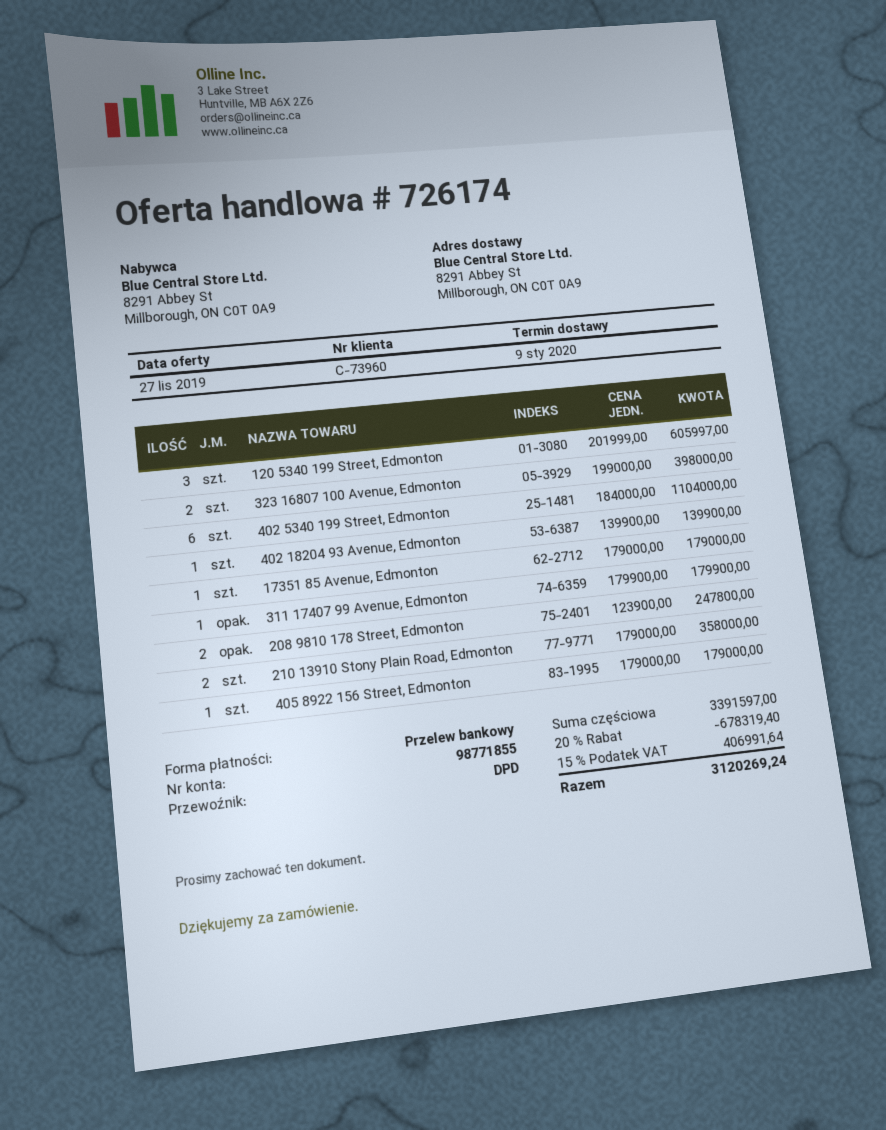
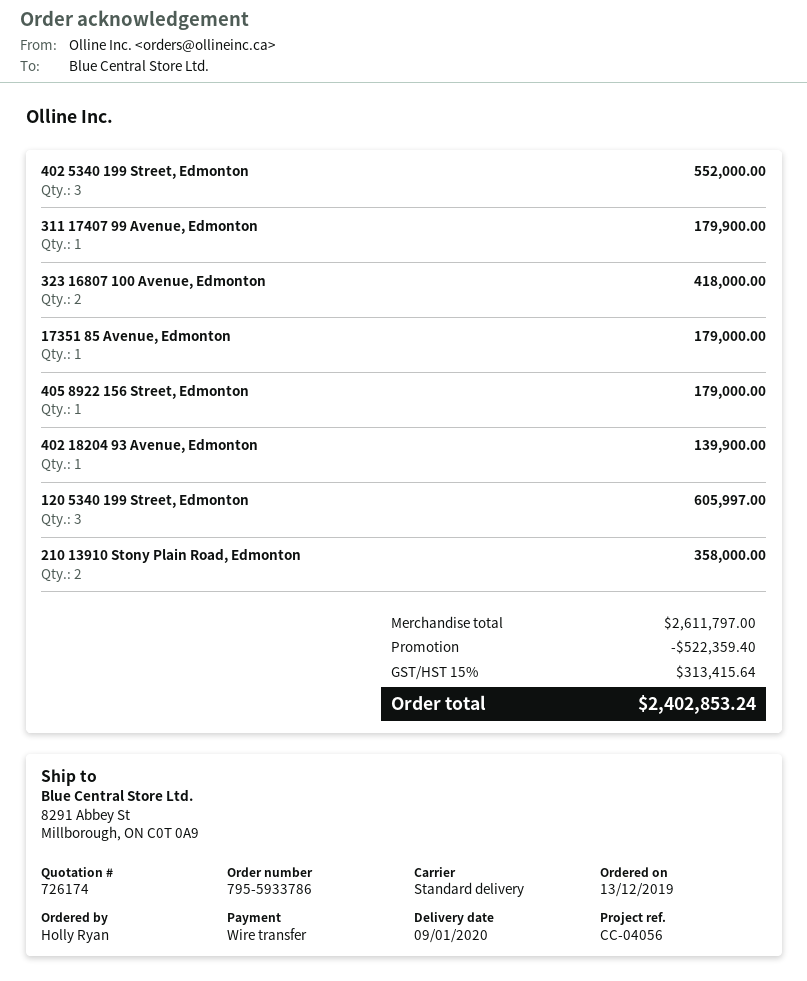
shipping method: DPD -> standard
323 16807 100 Avenue, Edmonton: 2 for 398000.00 -> 2 for 418000.00
402 5340 199 Street, Edmonton: 6 for 1104000.00 -> 3 for 552000.00
208 9810 178 Street, Edmonton: 2 for 247800.00 -> none
subtotal: 3391597.00 -> 2611797.00
discount: 678319.40 -> 522359.40
tax: 15% = 406991.64 -> 15% = 313415.64
total: 3120269.24 -> 2402853.24

